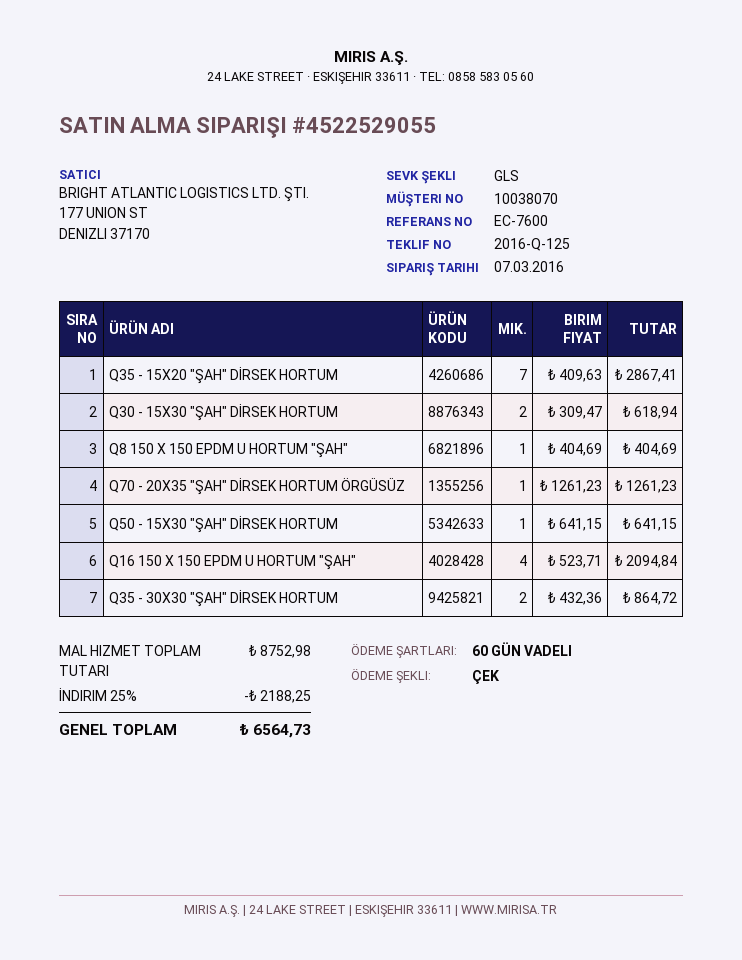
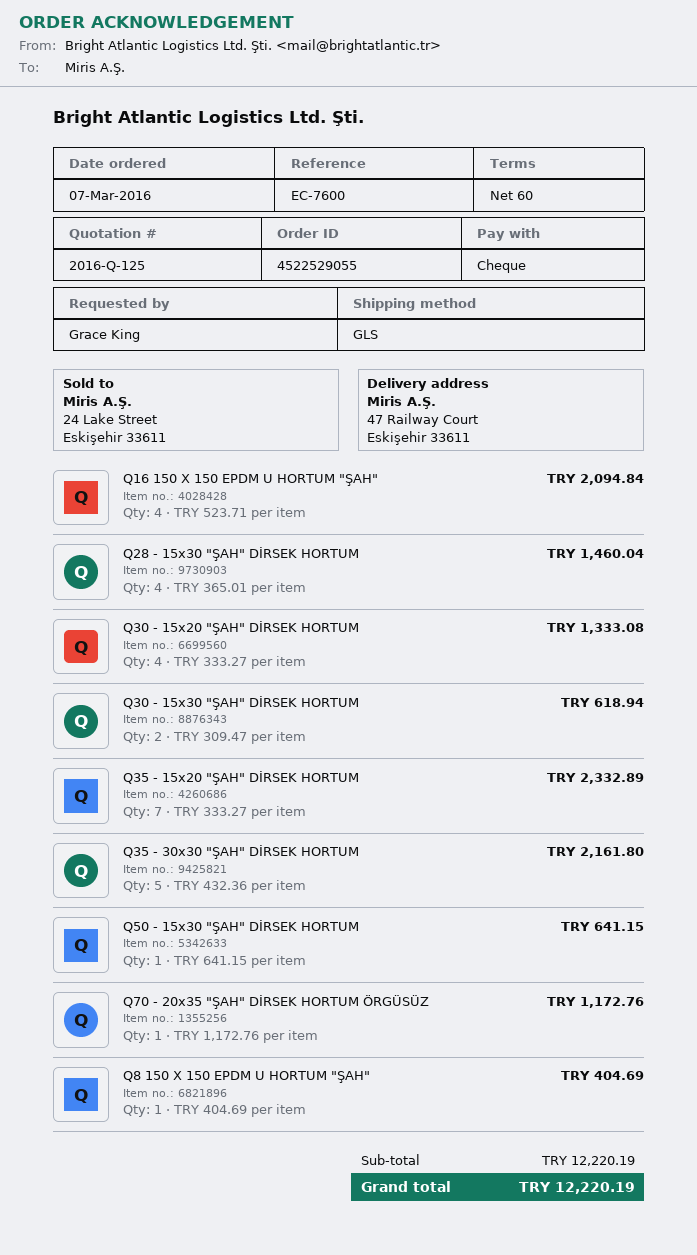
Q35 - 15X20 "ŞAH" DİRSEK HORTUM: 7 x 409.63 = 2867.41 -> 7 x 333.27 = 2332.89
Q70 - 20X35 "ŞAH" DİRSEK HORTUM ÖRGÜSÜZ: 1 x 1261.23 = 1261.23 -> 1 x 1172.76 = 1172.76
Q35 - 30X30 "ŞAH" DİRSEK HORTUM: 2 x 432.36 = 864.72 -> 5 x 432.36 = 2161.80
Q28 - 15x30 "ŞAH" DİRSEK HORTUM: none -> 4 x 365.01 = 1460.04
Q30 - 15x20 "ŞAH" DİRSEK HORTUM: none -> 4 x 333.27 = 1333.08
subtotal: 8752.98 -> 12220.19
discount: 25% = 2188.25 -> none
total: 6564.73 -> 12220.19

